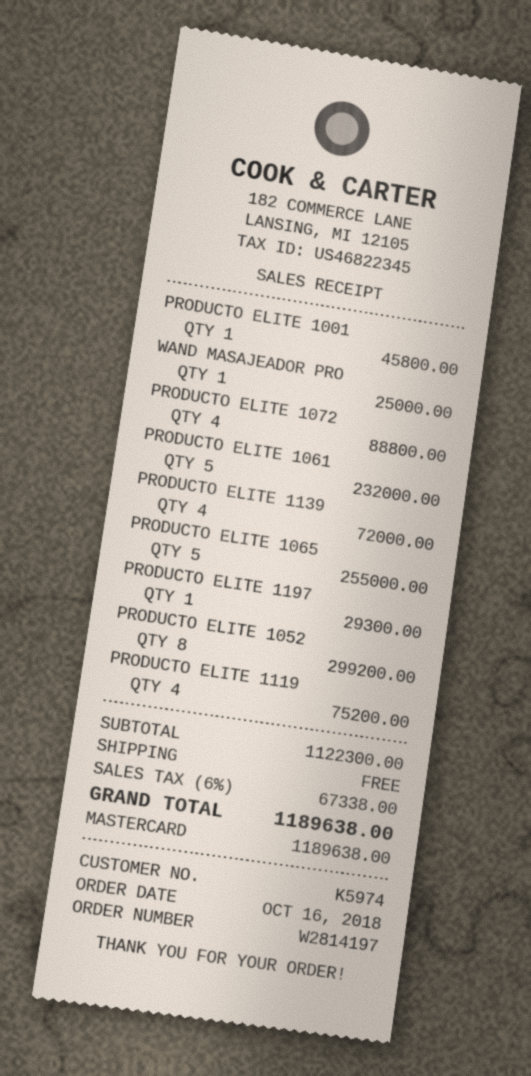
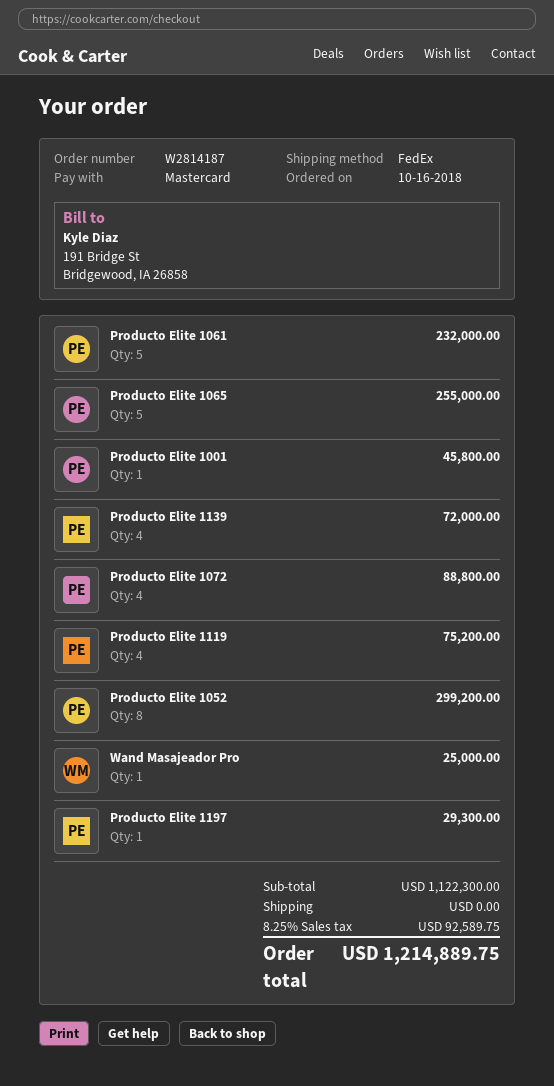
order number: W2814197 -> W2814187
tax: 6% = 67338.00 -> 8.25% = 92589.75
total: 1189638.00 -> 1214889.75

